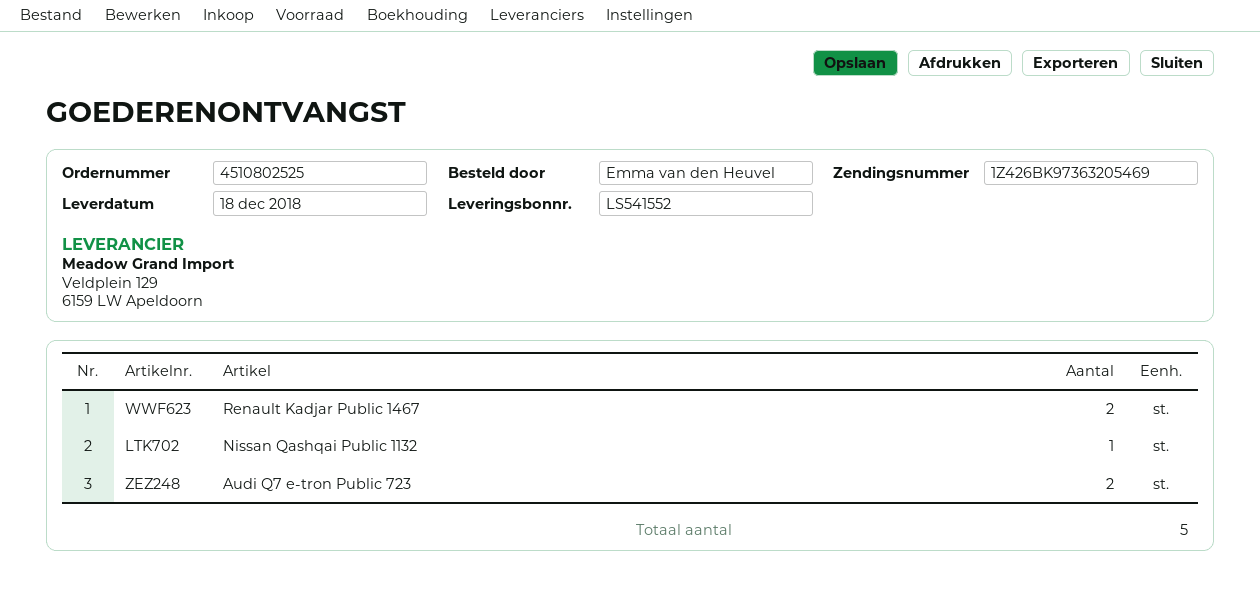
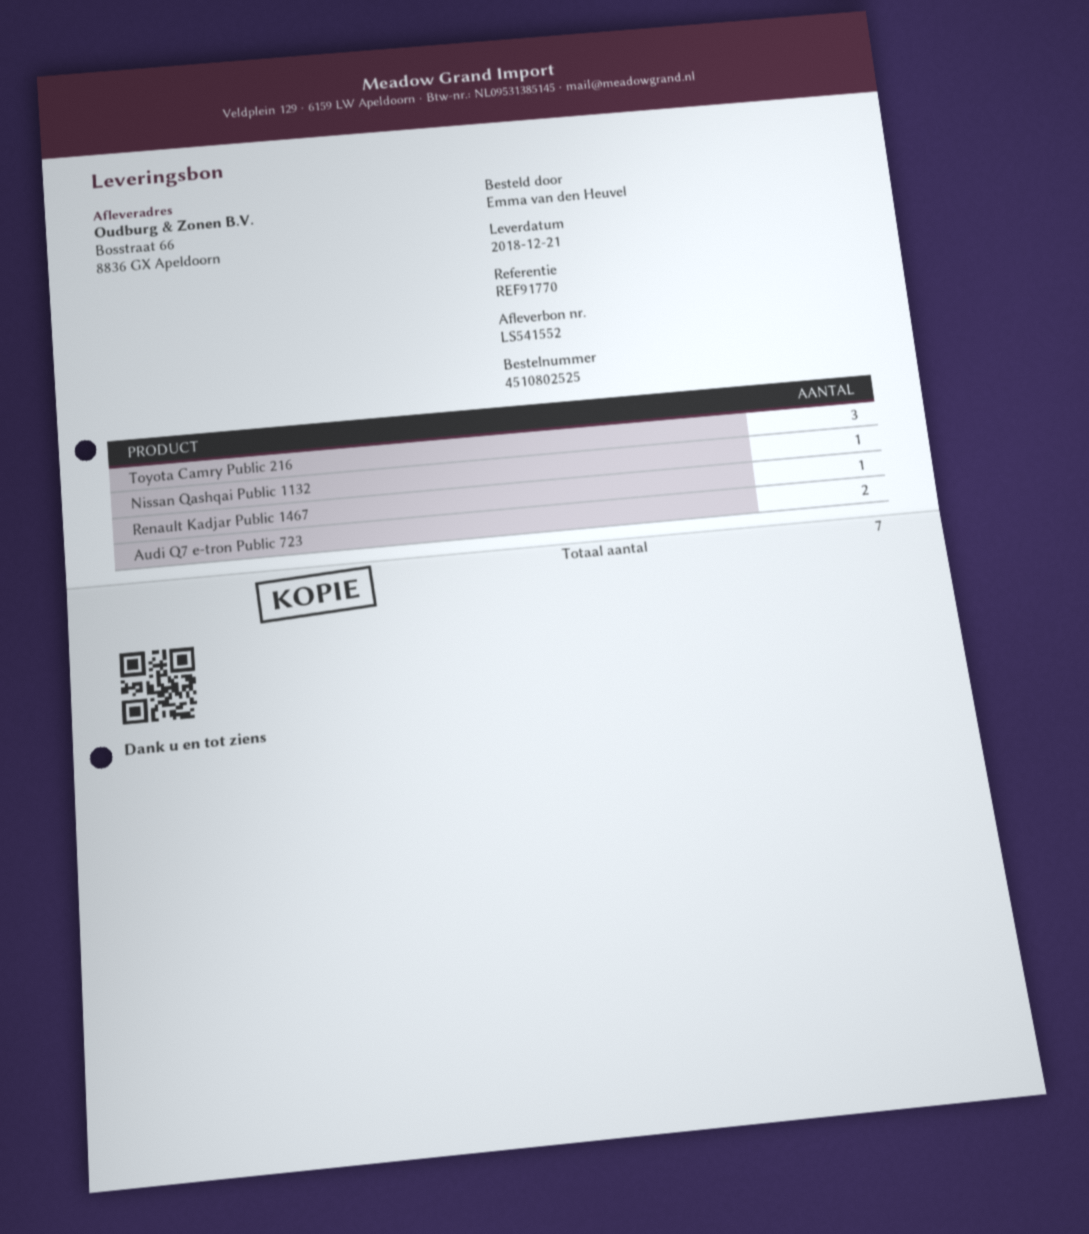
delivery date: 2018-12-18 -> 2018-12-21
Renault Kadjar Public 1467: 2 -> 1
Toyota Camry Public 216: none -> 3
total quantity: 5 -> 7

